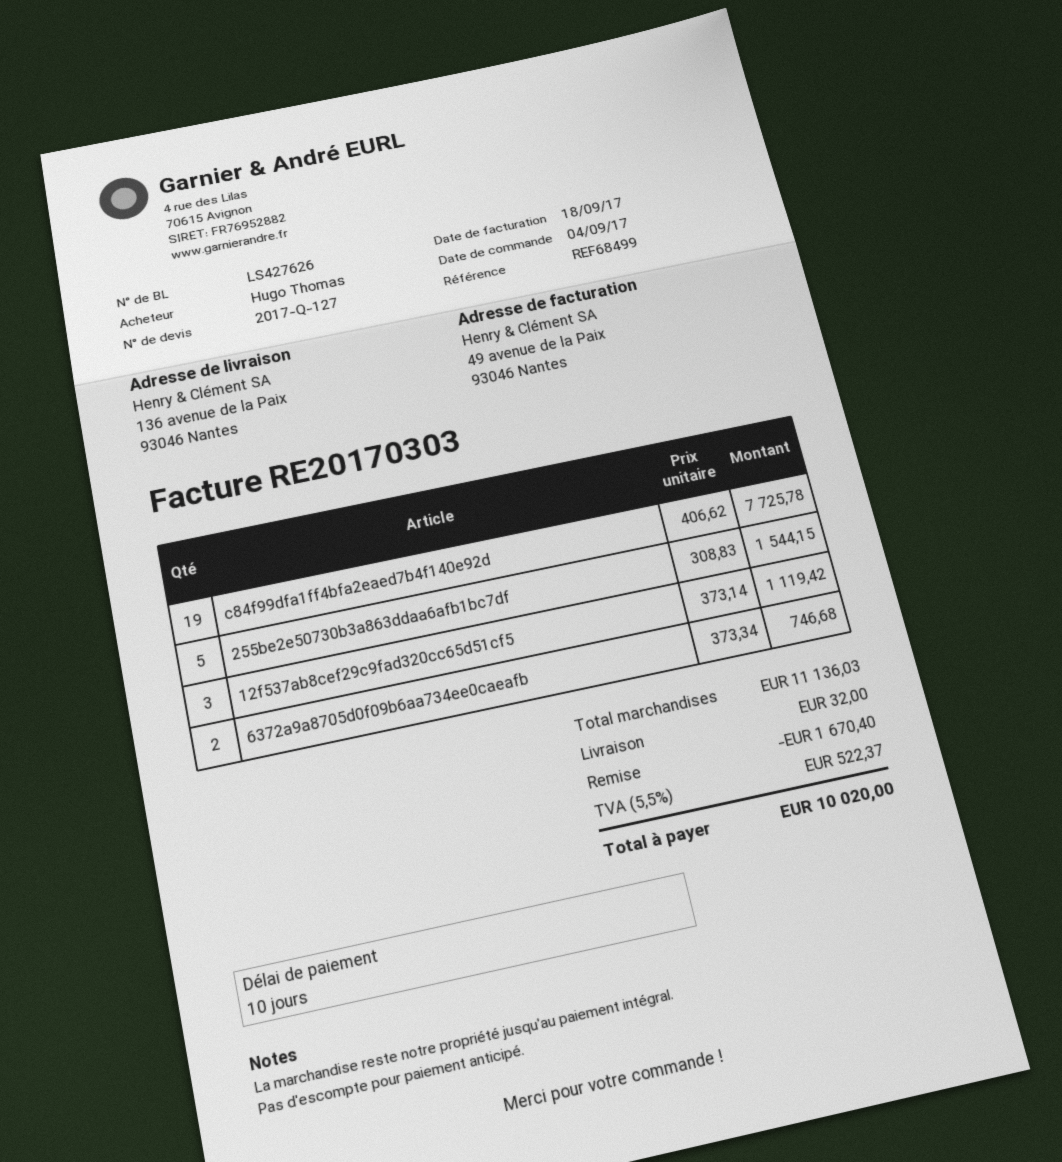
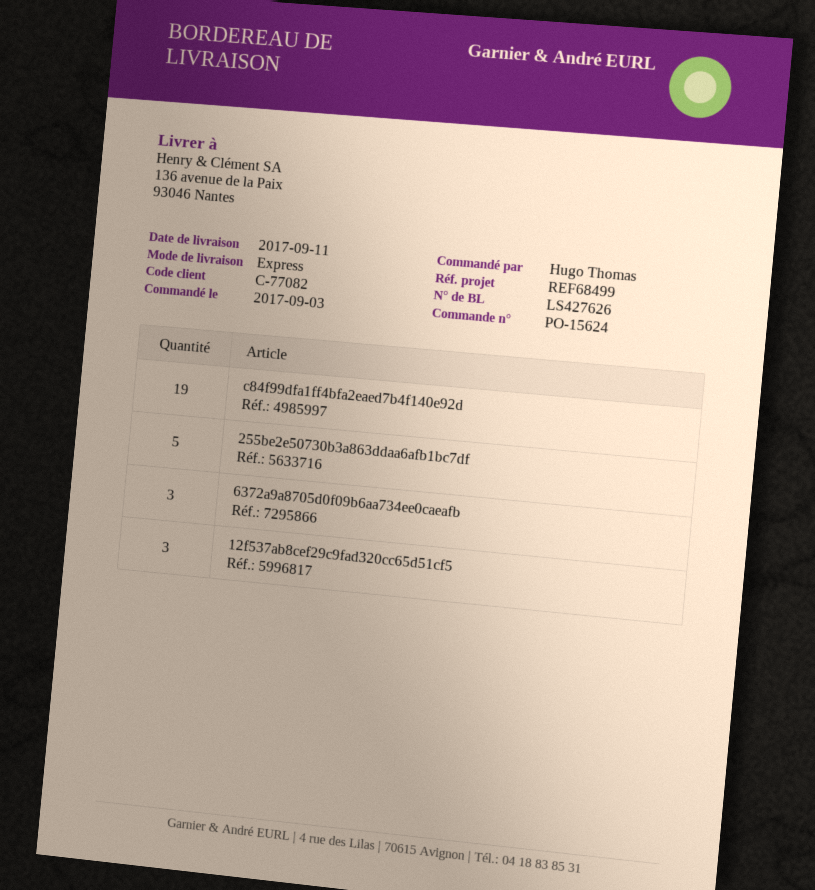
order date: 2017-09-04 -> 2017-09-03
6372a9a8705d0f09b6aa734ee0caeafb: 2 -> 3

